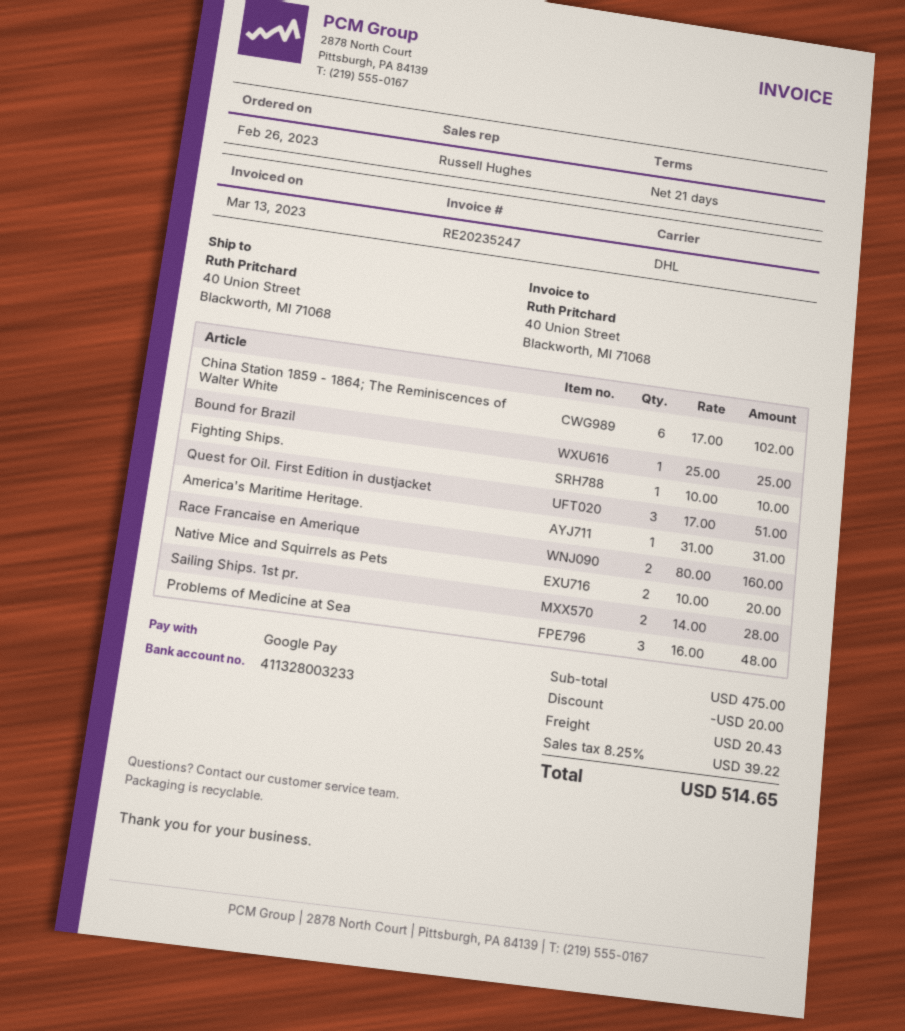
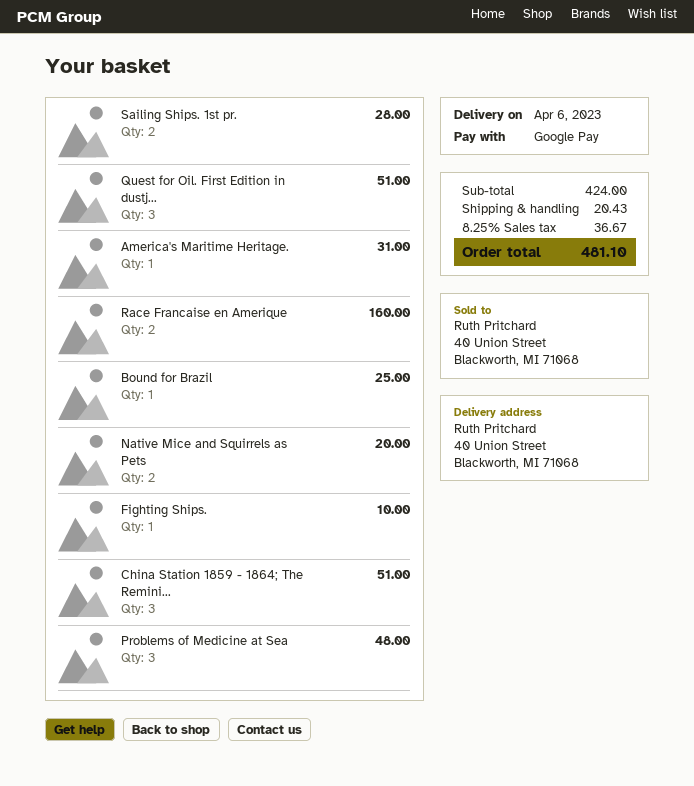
China Station 1859 - 1864; The Reminiscences of Walter White: 6 for 102.00 -> 3 for 51.00
subtotal: 475.00 -> 424.00
discount: 20.00 -> none
tax: 8.25% = 39.22 -> 8.25% = 36.67
total: 514.65 -> 481.10

